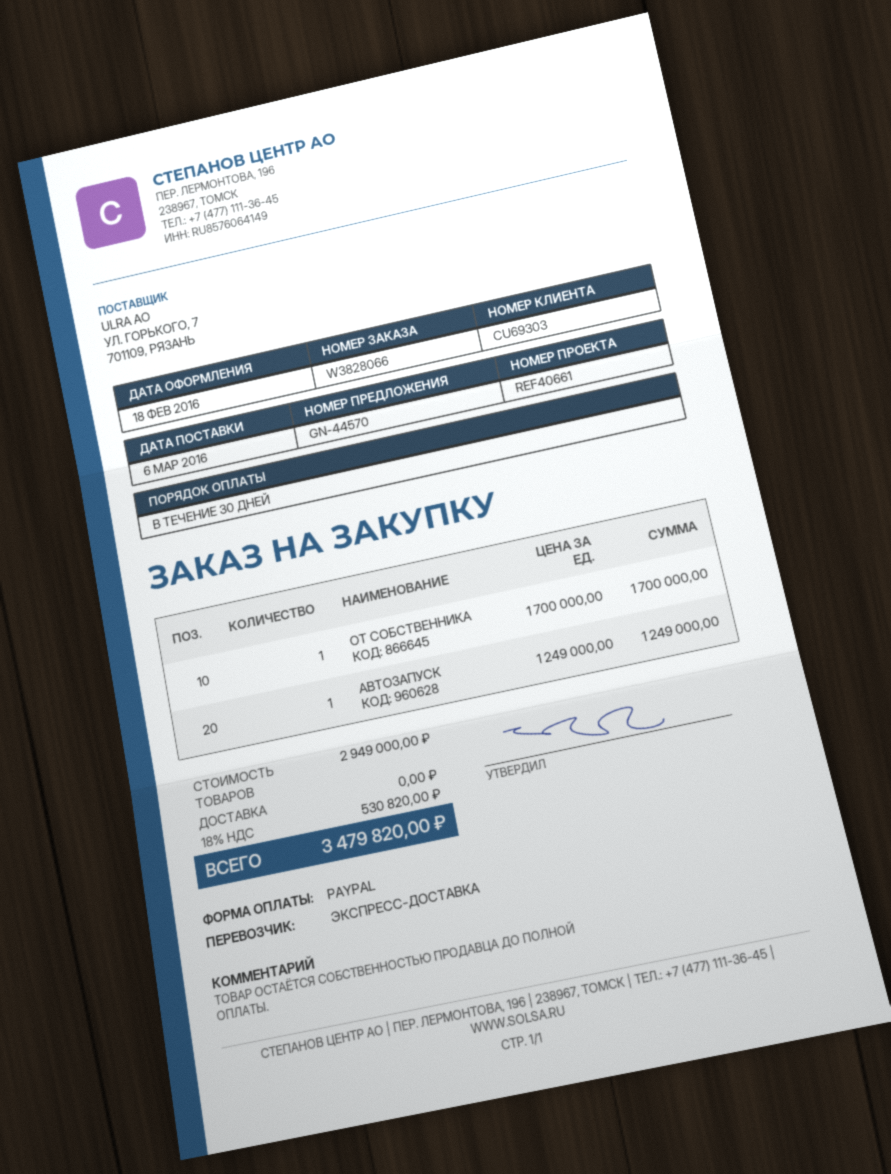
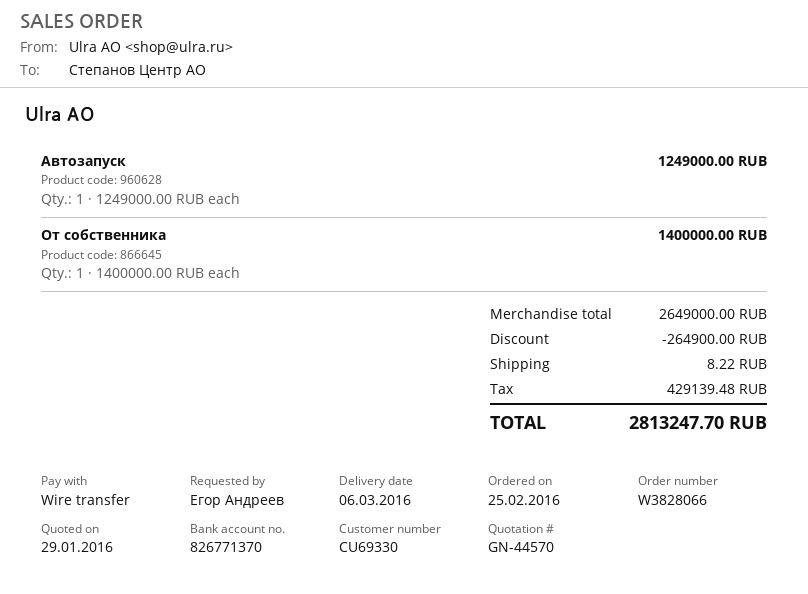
order date: 2016-02-18 -> 2016-02-25
customer number: CU69303 -> CU69330
payment method: PayPal -> bank transfer
ОТ СОБСТВЕННИКА: 1 x 1700000.00 = 1700000.00 -> 1 x 1400000.00 = 1400000.00
subtotal: 2949000.00 -> 2649000.00
discount: none -> 264900.00
shipping: 0.00 -> 8.22
tax: 530820.00 -> 429139.48
total: 3479820.00 -> 2813247.70

